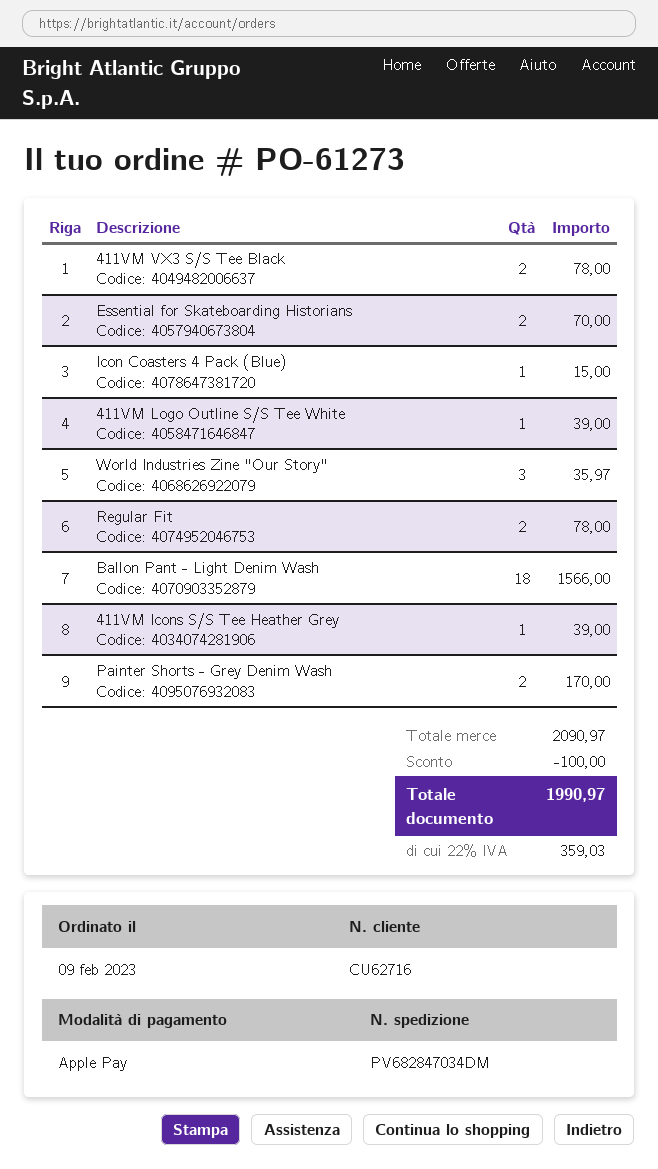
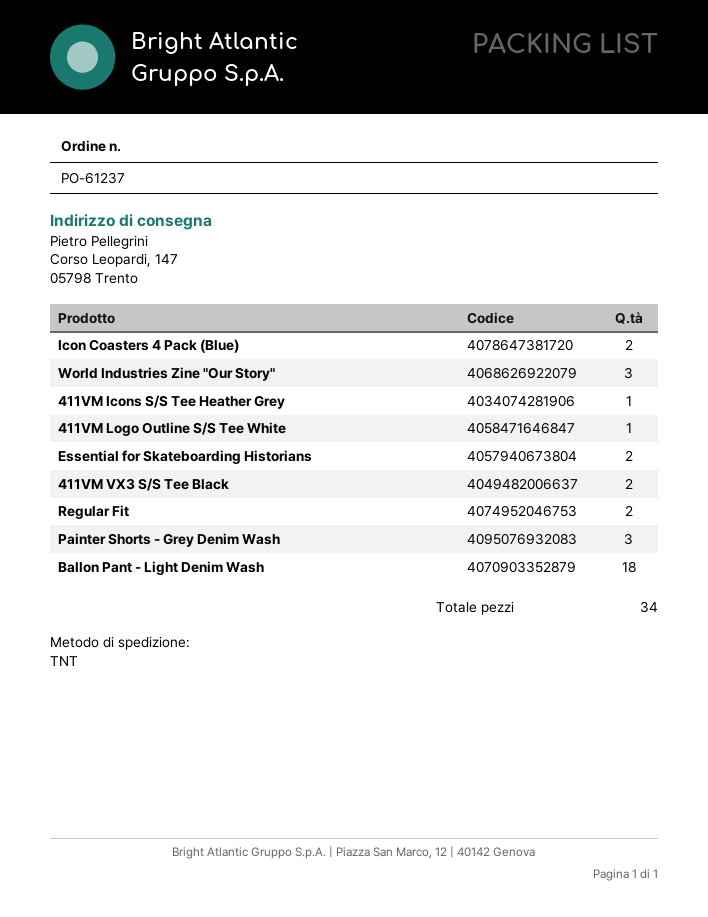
order number: PO-61273 -> PO-61237
Icon Coasters 4 Pack (Blue): 1 -> 2
Painter Shorts - Grey Denim Wash: 2 -> 3

